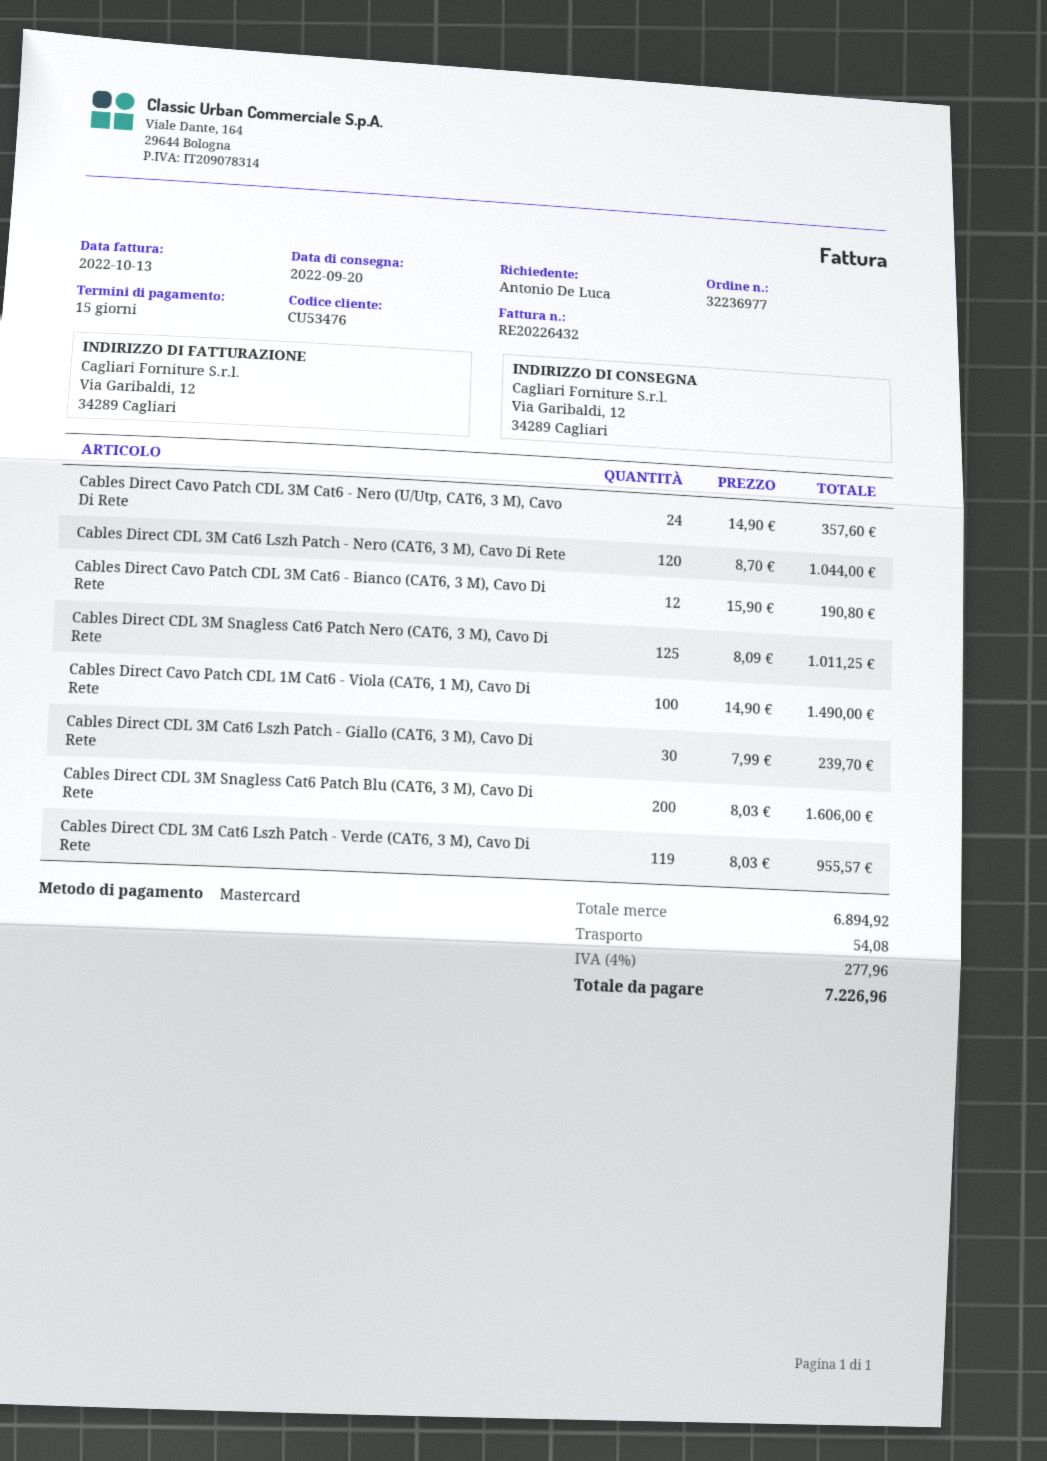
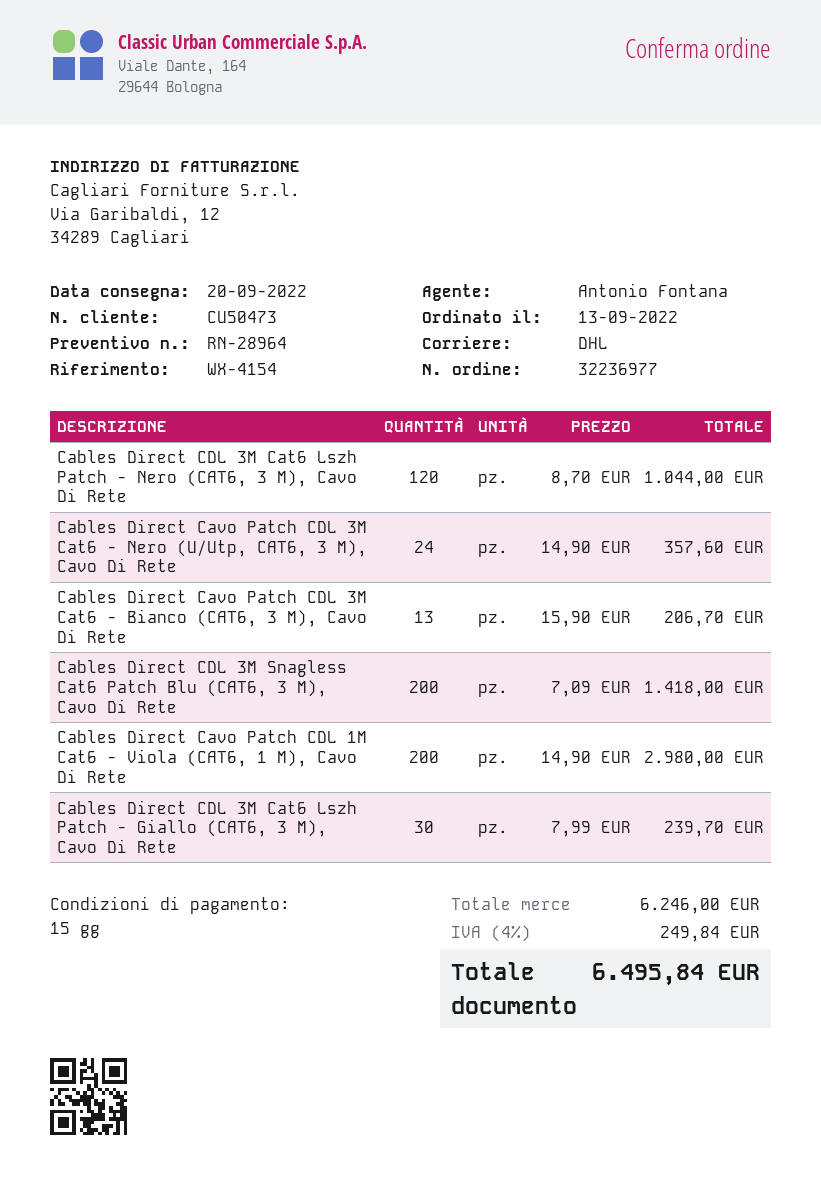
customer number: CU53476 -> CU50473
Cables Direct Cavo Patch CDL 3M Cat6 - Bianco (CAT6, 3 M), Cavo Di Rete: 12 x 15.90 = 190.80 -> 13 x 15.90 = 206.70
Cables Direct CDL 3M Snagless Cat6 Patch Nero (CAT6, 3 M), Cavo Di Rete: 125 x 8.09 = 1011.25 -> none
Cables Direct Cavo Patch CDL 1M Cat6 - Viola (CAT6, 1 M), Cavo Di Rete: 100 x 14.90 = 1490.00 -> 200 x 14.90 = 2980.00
Cables Direct CDL 3M Snagless Cat6 Patch Blu (CAT6, 3 M), Cavo Di Rete: 200 x 8.03 = 1606.00 -> 200 x 7.09 = 1418.00
Cables Direct CDL 3M Cat6 Lszh Patch - Verde (CAT6, 3 M), Cavo Di Rete: 119 x 8.03 = 955.57 -> none
subtotal: 6894.92 -> 6246.00
shipping: 54.08 -> none
tax: 4% = 277.96 -> 4% = 249.84
total: 7226.96 -> 6495.84

